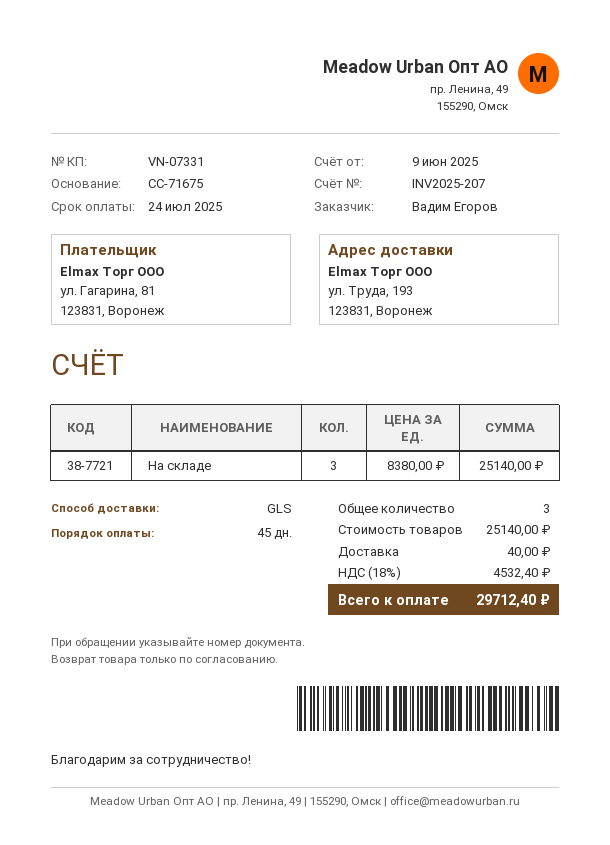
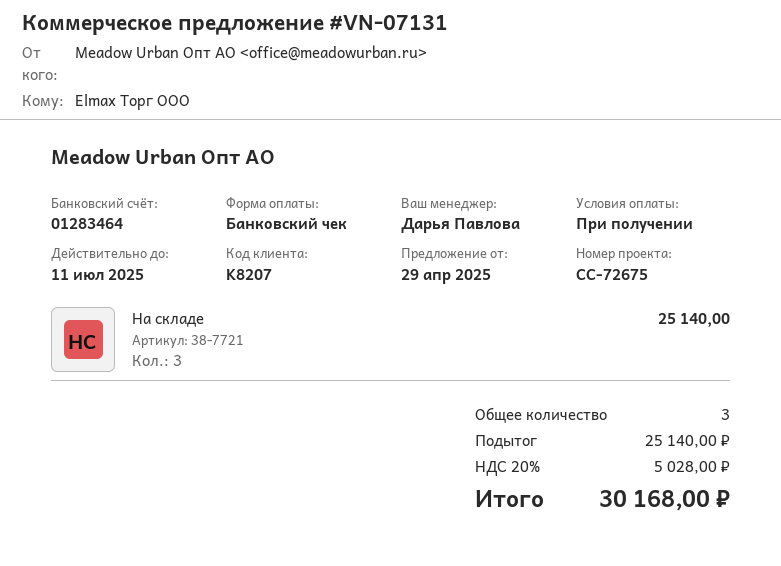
quote number: VN-07331 -> VN-07131
payment terms: 45 days -> on receipt
reference: CC-71675 -> CC-72675
shipping: 40.00 -> none
tax: 18% = 4532.40 -> 20% = 5028.00
total: 29712.40 -> 30168.00

